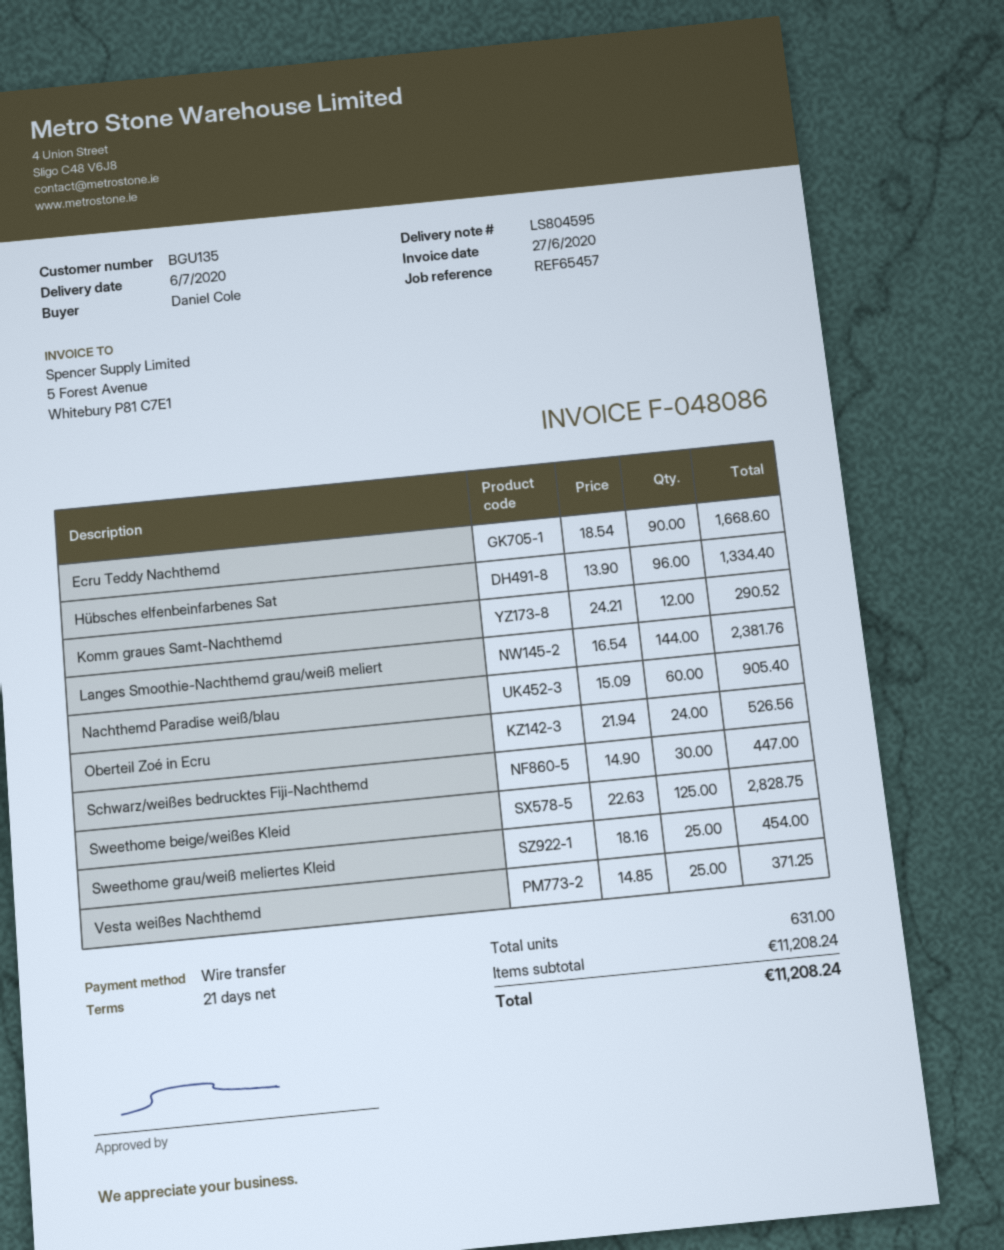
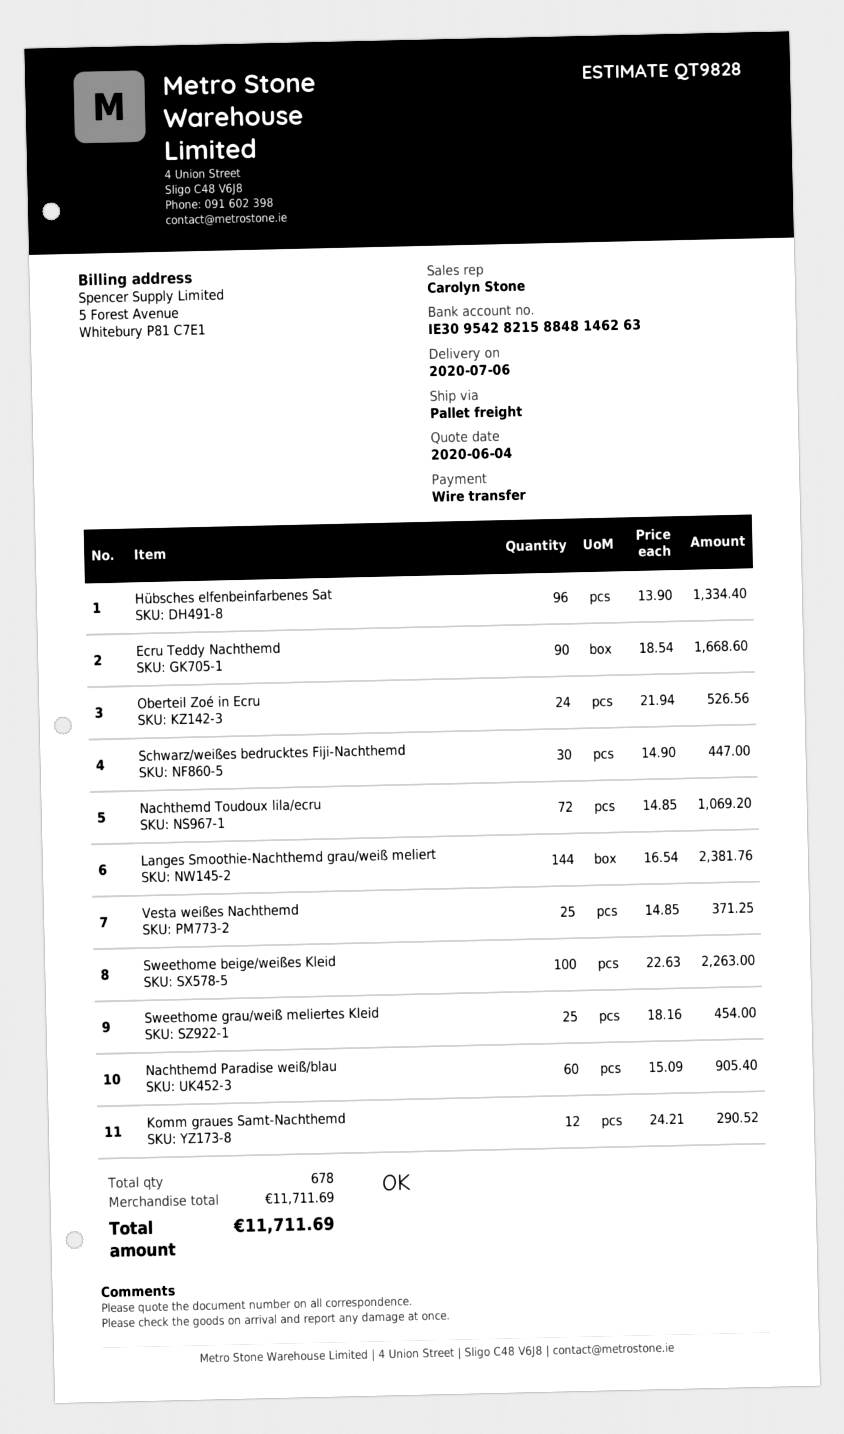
Sweethome beige/weißes Kleid: 125 x 22.63 = 2828.75 -> 100 x 22.63 = 2263.00
Nachthemd Toudoux lila/ecru: none -> 72 x 14.85 = 1069.20
total quantity: 631 -> 678
subtotal: 11208.24 -> 11711.69
total: 11208.24 -> 11711.69

